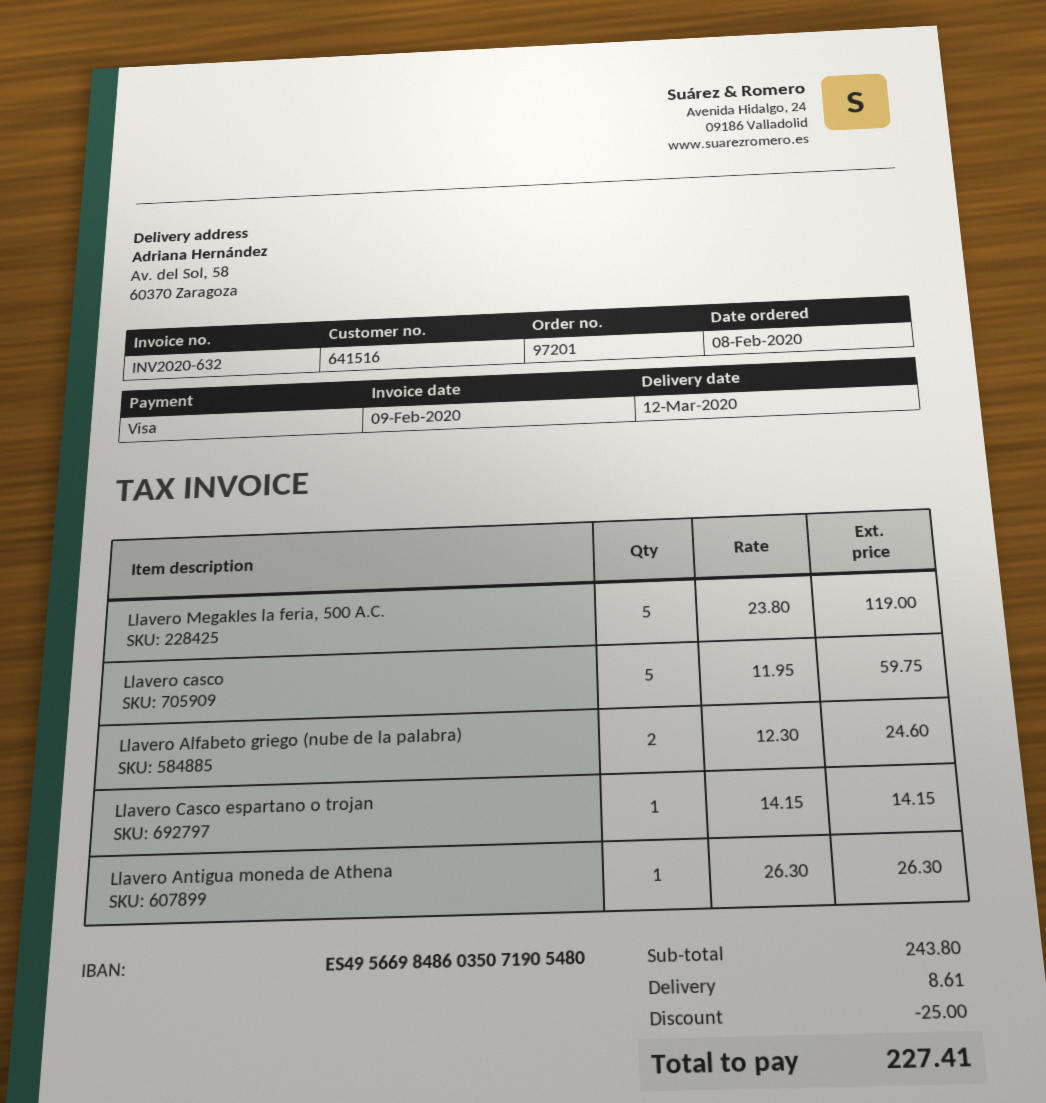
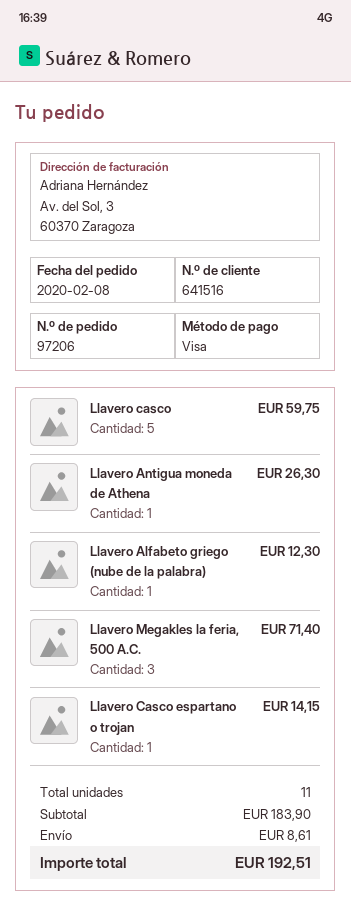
order number: 97201 -> 97206
Llavero Megakles la feria, 500 A.C.: 5 for 119.00 -> 3 for 71.40
Llavero Alfabeto griego (nube de la palabra): 2 for 24.60 -> 1 for 12.30
subtotal: 243.80 -> 183.90
discount: 25.00 -> none
total: 227.41 -> 192.51

